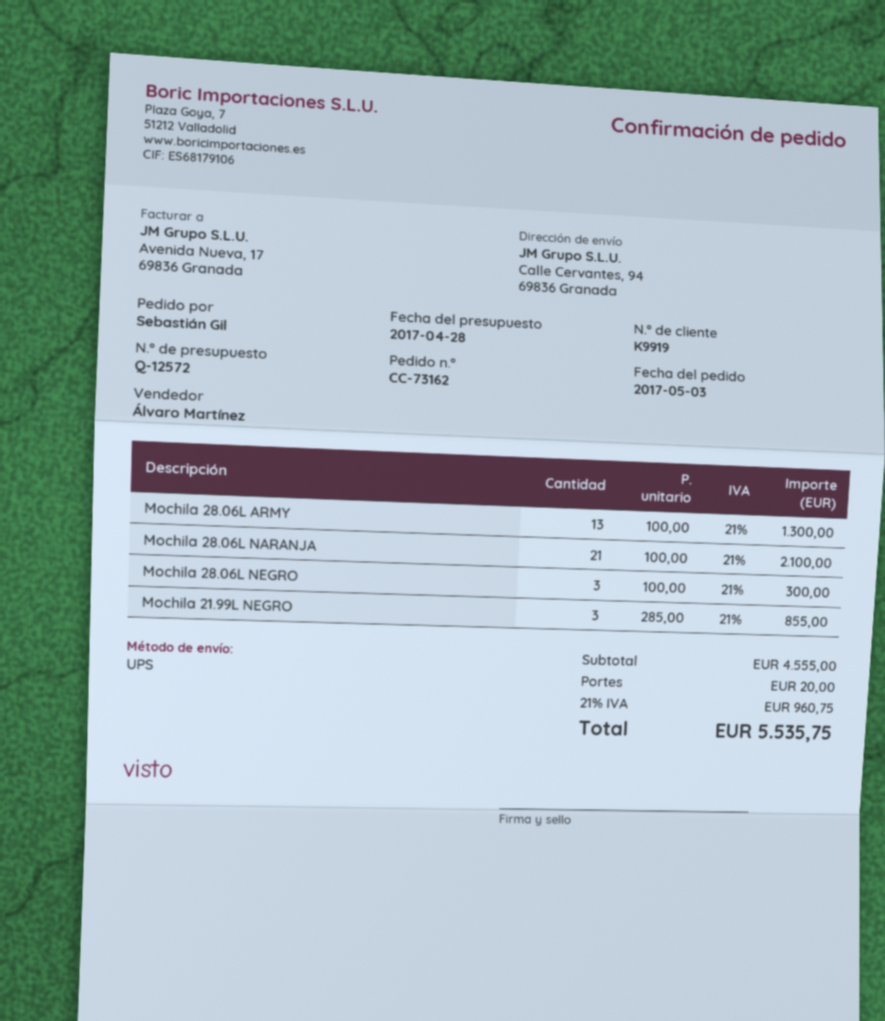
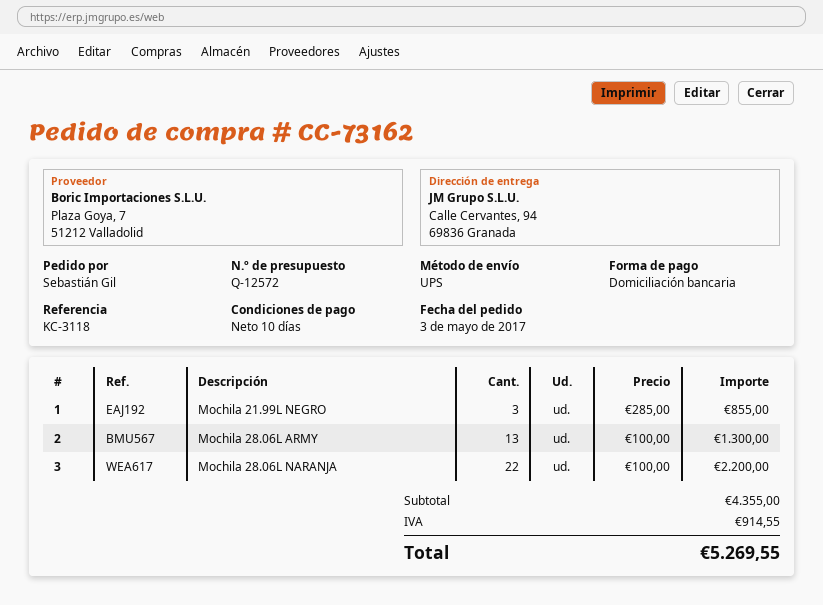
Mochila 28.06L NARANJA: 21 x 100.00 = 2100.00 -> 22 x 100.00 = 2200.00
Mochila 28.06L NEGRO: 3 x 100.00 = 300.00 -> none
subtotal: 4555.00 -> 4355.00
shipping: 20.00 -> none
tax: 960.75 -> 914.55
total: 5535.75 -> 5269.55

